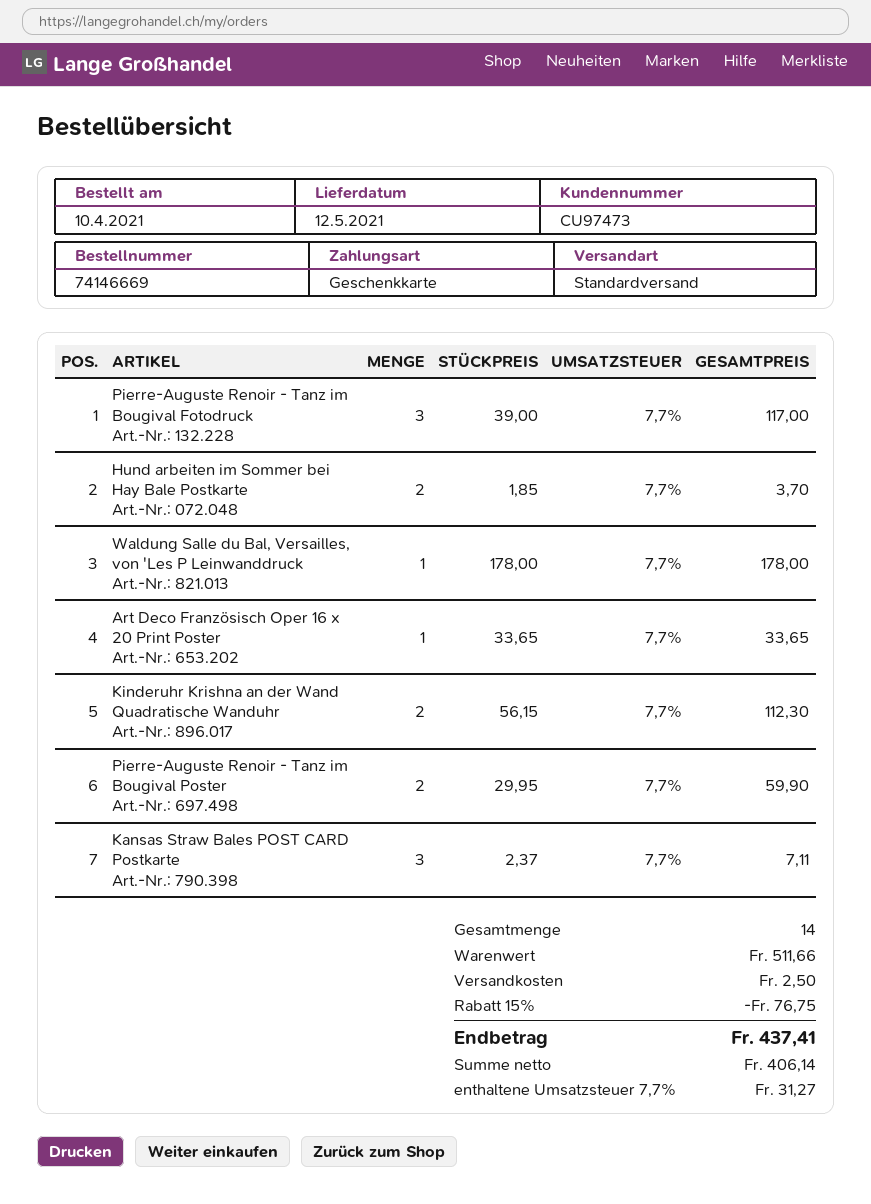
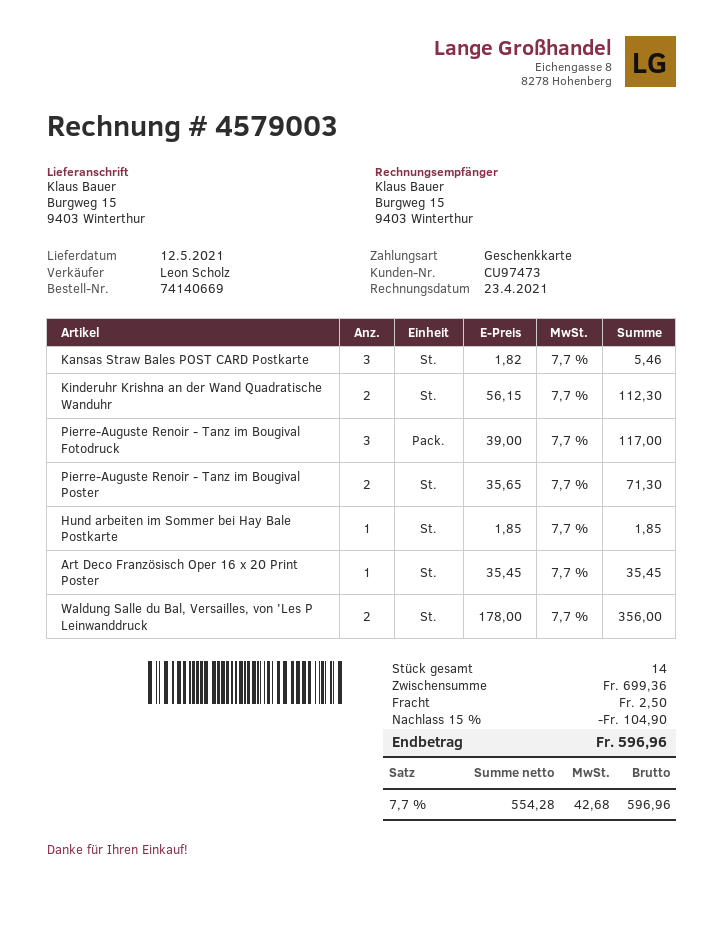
order number: 74146669 -> 74140669
Hund arbeiten im Sommer bei Hay Bale Postkarte: 2 x 1.85 = 3.70 -> 1 x 1.85 = 1.85
Waldung Salle du Bal, Versailles, von 'Les P Leinwanddruck: 1 x 178.00 = 178.00 -> 2 x 178.00 = 356.00
Art Deco Französisch Oper 16 x 20 Print Poster: 1 x 33.65 = 33.65 -> 1 x 35.45 = 35.45
Pierre-Auguste Renoir - Tanz im Bougival Poster: 2 x 29.95 = 59.90 -> 2 x 35.65 = 71.30
Kansas Straw Bales POST CARD Postkarte: 3 x 2.37 = 7.11 -> 3 x 1.82 = 5.46
subtotal: 511.66 -> 699.36
discount: 15% = 76.75 -> 15% = 104.90
net: 406.14 -> 554.28
tax: 7.7% = 31.27 -> 7.7% = 42.68
total: 437.41 -> 596.96

